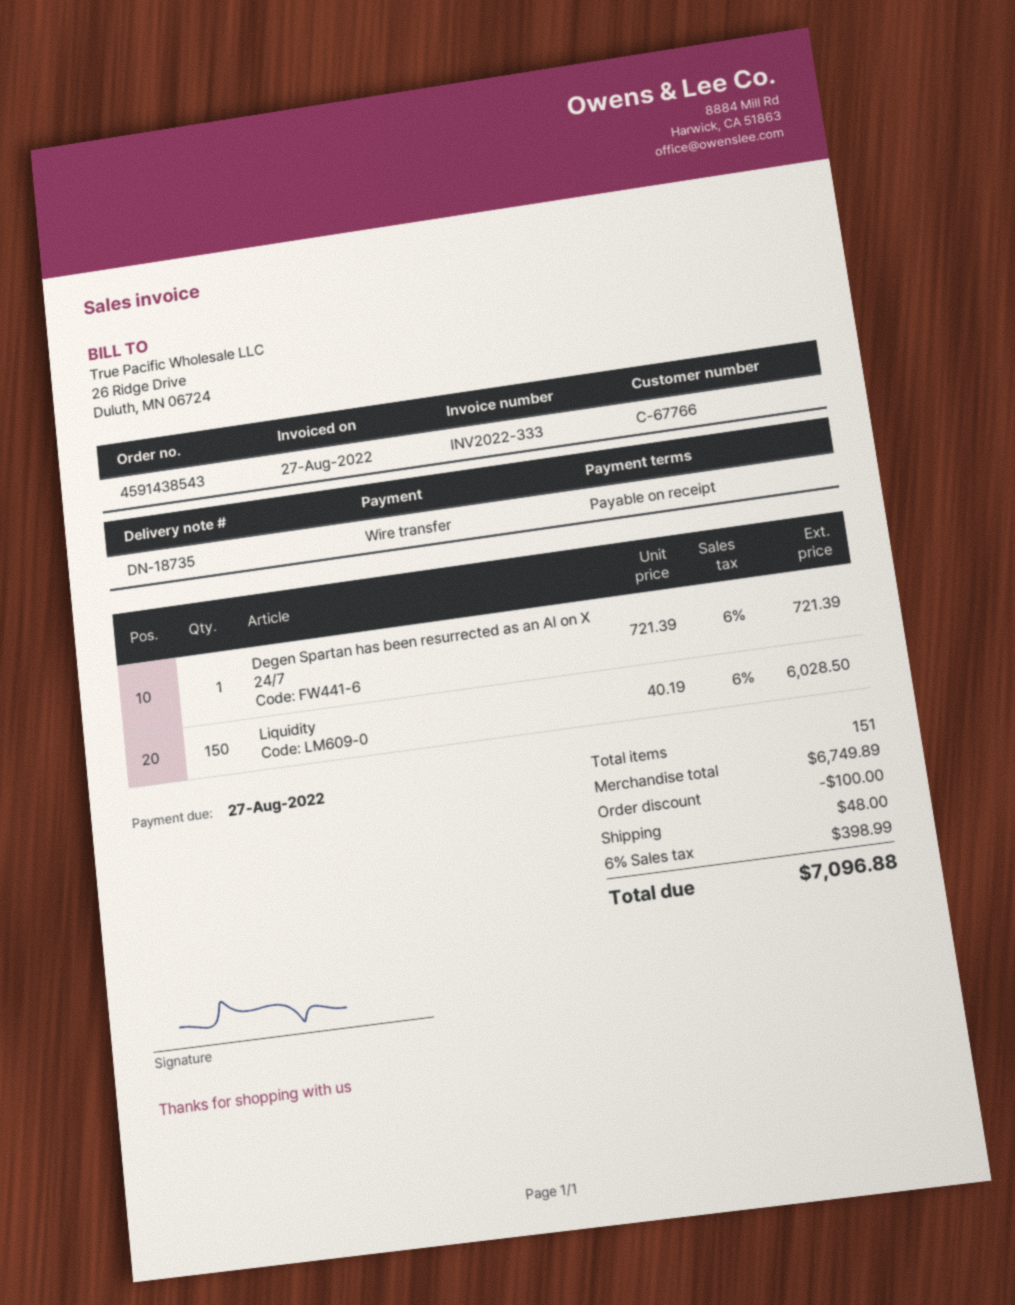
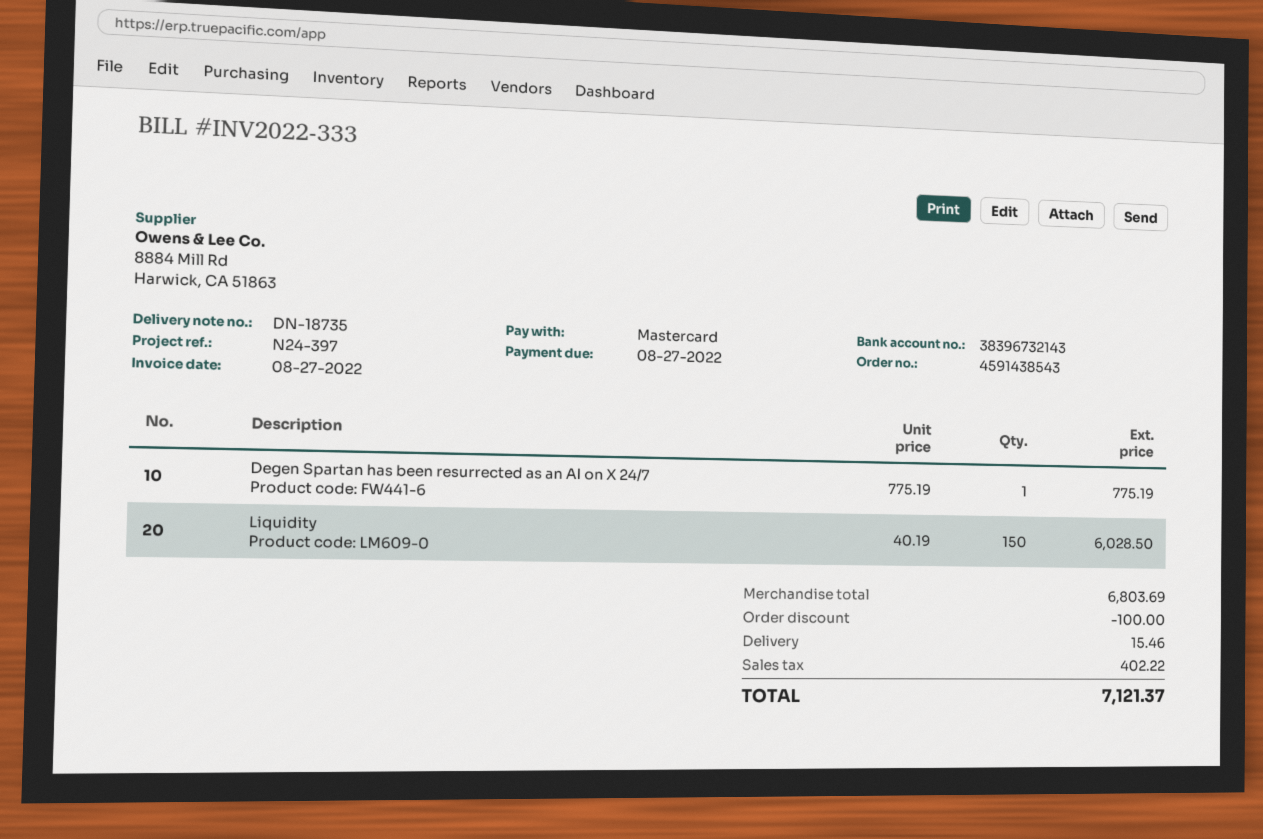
payment method: bank transfer -> Mastercard
Degen Spartan has been resurrected as an AI on X 24/7: 1 x 721.39 = 721.39 -> 1 x 775.19 = 775.19
subtotal: 6749.89 -> 6803.69
shipping: 48.00 -> 15.46
tax: 398.99 -> 402.22
total: 7096.88 -> 7121.37

